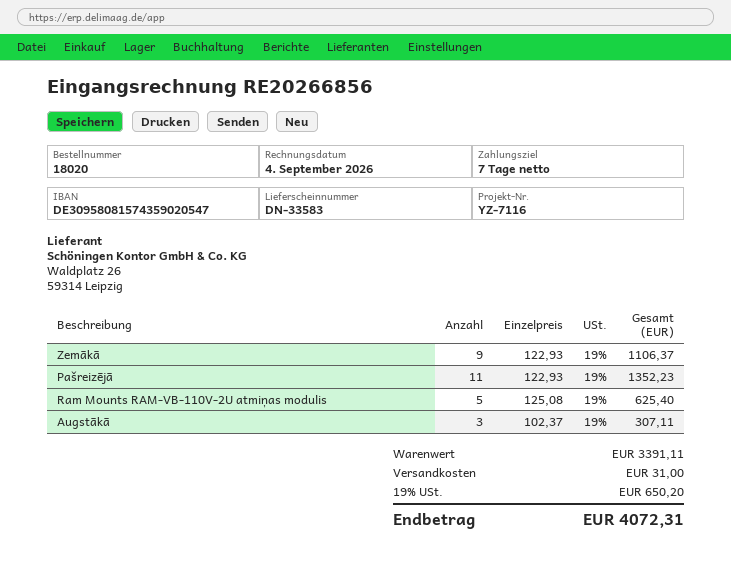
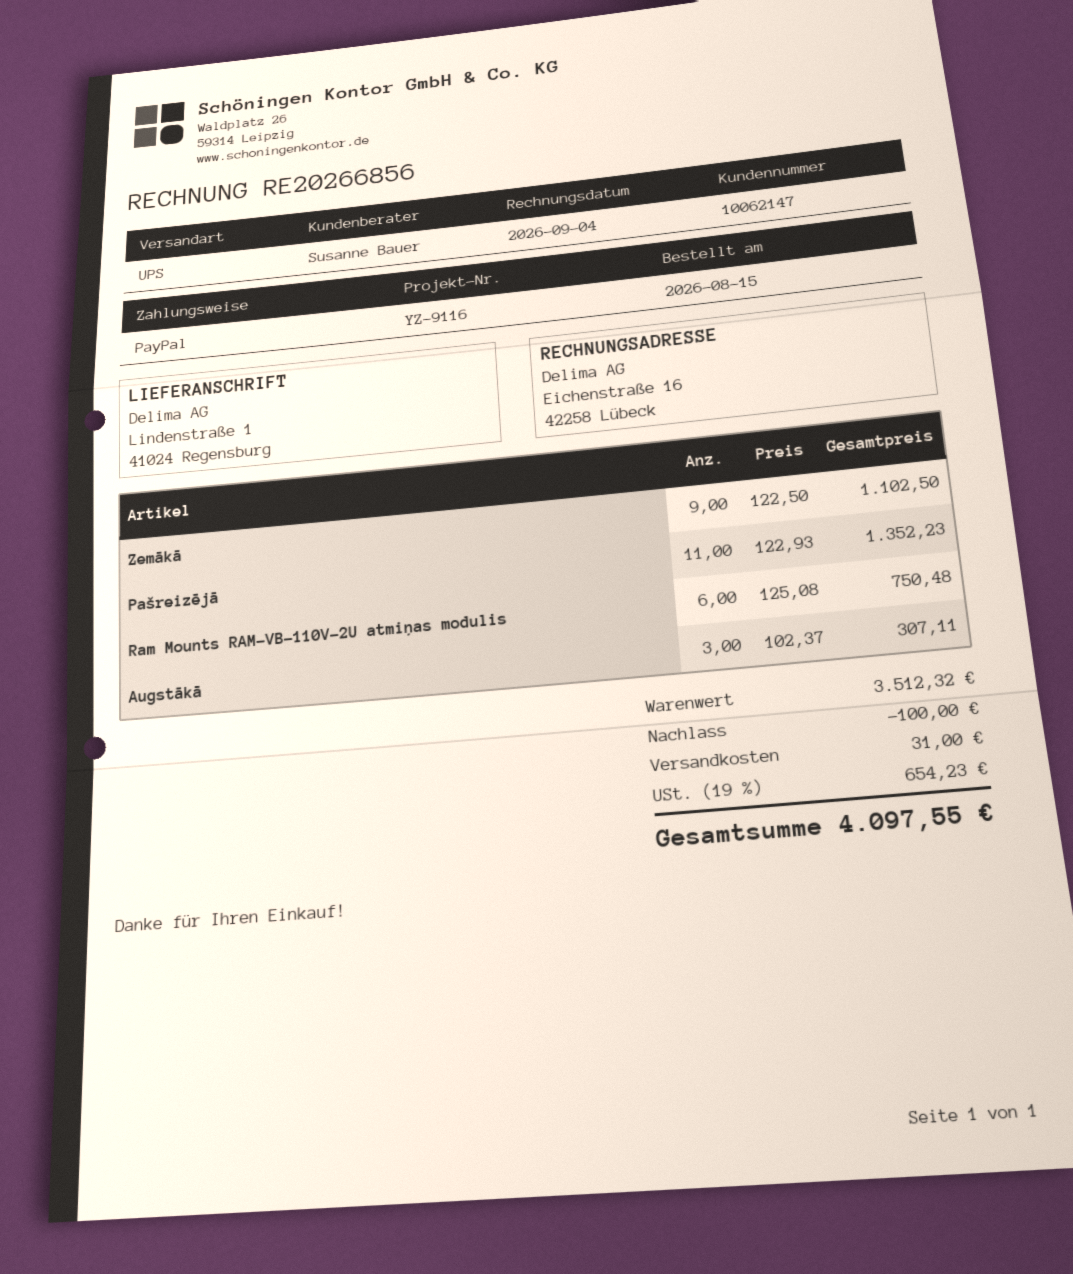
reference: YZ-7116 -> YZ-9116
Zemākā: 9 x 122.93 = 1106.37 -> 9 x 122.50 = 1102.50
Ram Mounts RAM-VB-110V-2U atmiņas modulis: 5 x 125.08 = 625.40 -> 6 x 125.08 = 750.48
subtotal: 3391.11 -> 3512.32
discount: none -> 100.00
tax: 19% = 650.20 -> 19% = 654.23
total: 4072.31 -> 4097.55

